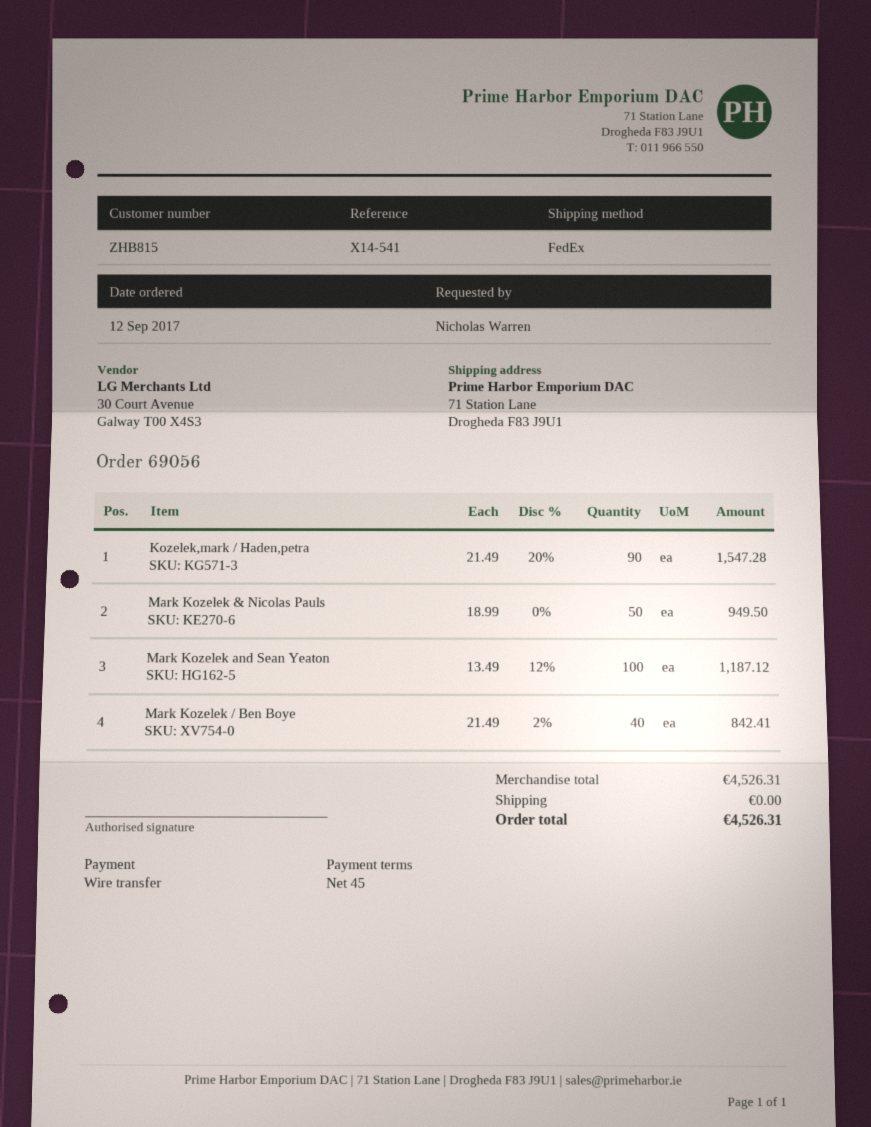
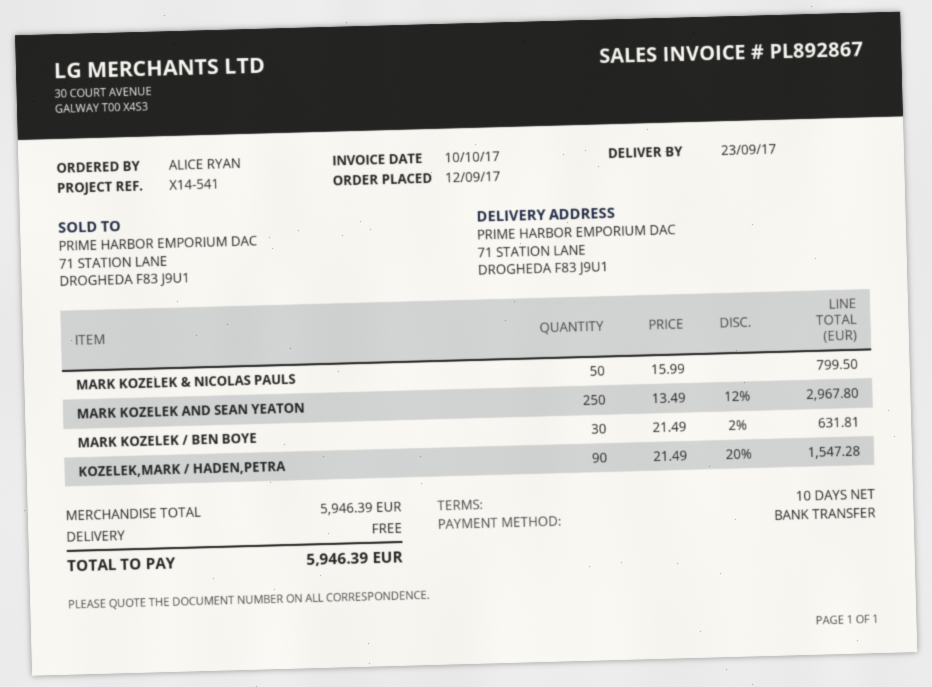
payment terms: 45 days -> 10 days
ordered by: Nicholas Warren -> ALICE RYAN
Mark Kozelek & Nicolas Pauls: 50 x 18.99 = 949.50 -> 50 x 15.99 = 799.50
Mark Kozelek and Sean Yeaton: 100 x 13.49 - 12% = 1187.12 -> 250 x 13.49 - 12% = 2967.80
Mark Kozelek / Ben Boye: 40 x 21.49 - 2% = 842.41 -> 30 x 21.49 - 2% = 631.81
subtotal: 4526.31 -> 5946.39
total: 4526.31 -> 5946.39

